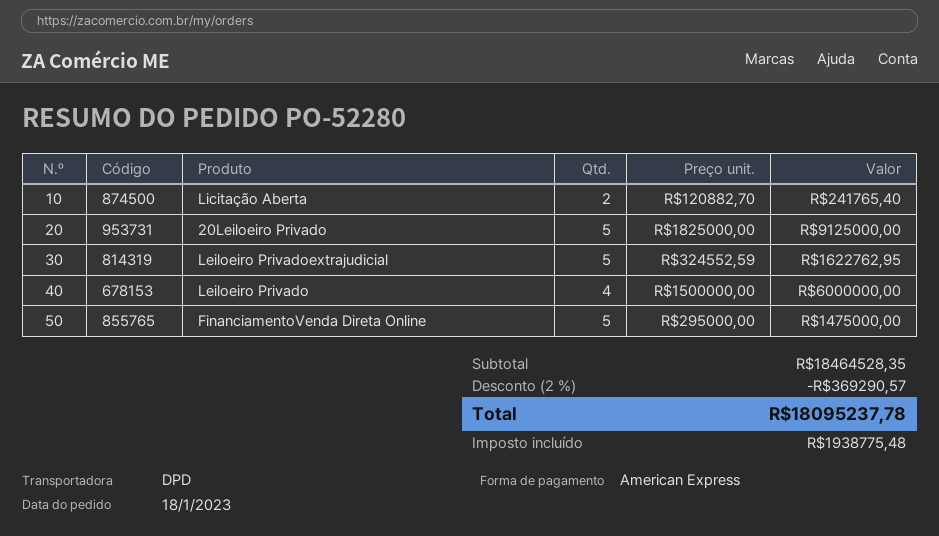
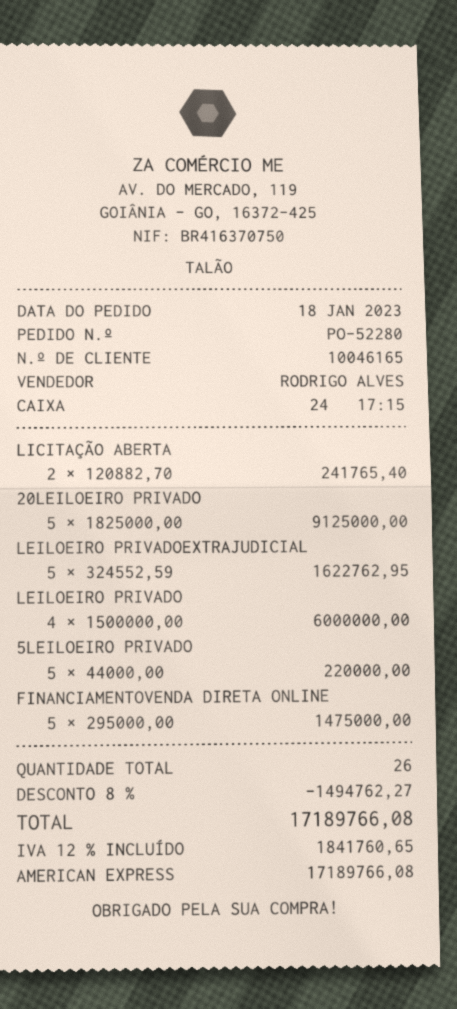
5LEILOEIRO PRIVADO: none -> 5 x 44000.00 = 220000.00
discount: 2% = 369290.57 -> 8% = 1494762.27
tax: 1938775.48 -> 1841760.65
total: 18095237.78 -> 17189766.08

